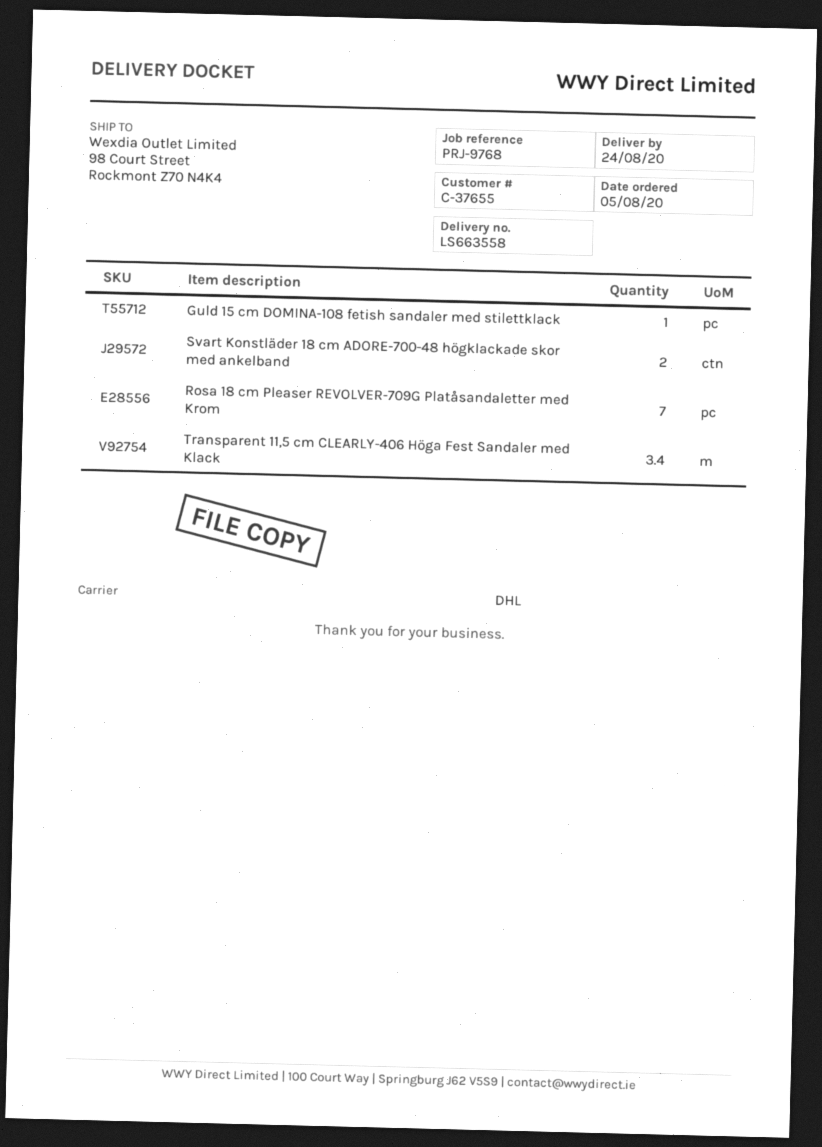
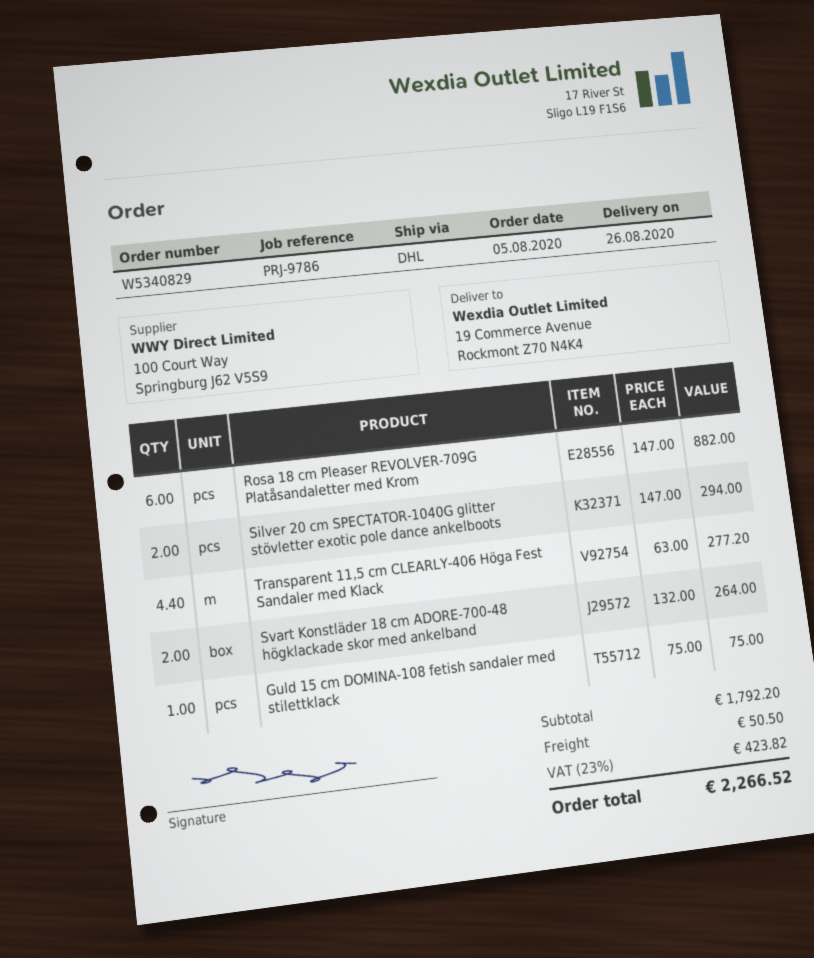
delivery date: 2020-08-24 -> 2020-08-26
reference: PRJ-9768 -> PRJ-9786
ship to: 98 Court Street, Rockmont Z70 N4K4 -> 19 Commerce Avenue, Rockmont Z70 N4K4
Rosa 18 cm Pleaser REVOLVER-709G Platåsandaletter med Krom: 7 -> 6
Transparent 11,5 cm CLEARLY-406 Höga Fest Sandaler med Klack: 3.4 -> 4.4
Silver 20 cm SPECTATOR-1040G glitter stövletter exotic pole dance ankelboots: none -> 2

